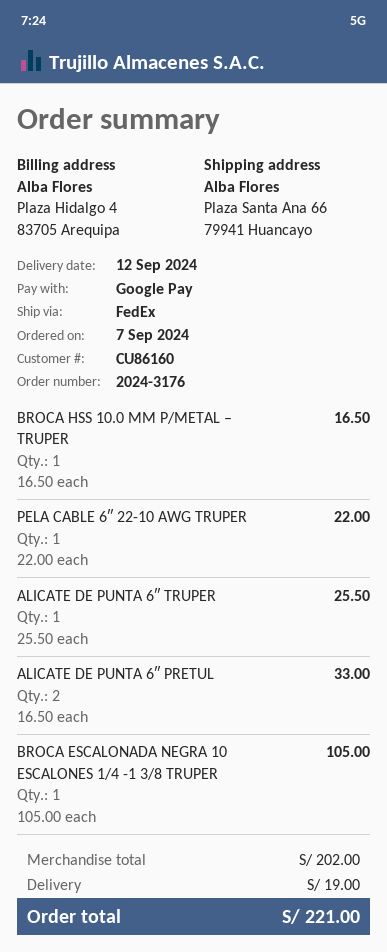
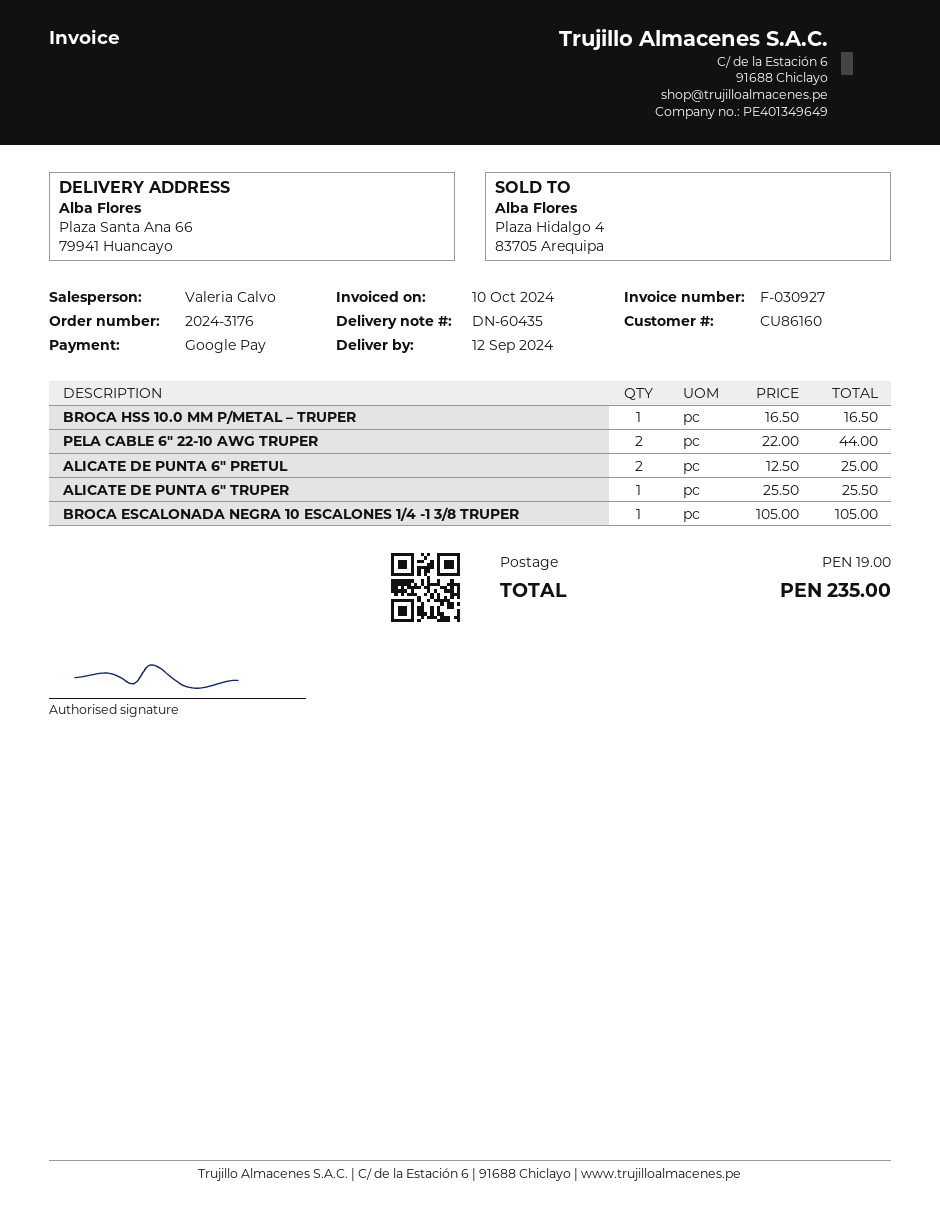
PELA CABLE 6″ 22-10 AWG TRUPER: 1 x 22.00 = 22.00 -> 2 x 22.00 = 44.00
ALICATE DE PUNTA 6″ PRETUL: 2 x 16.50 = 33.00 -> 2 x 12.50 = 25.00
total: 221.00 -> 235.00

